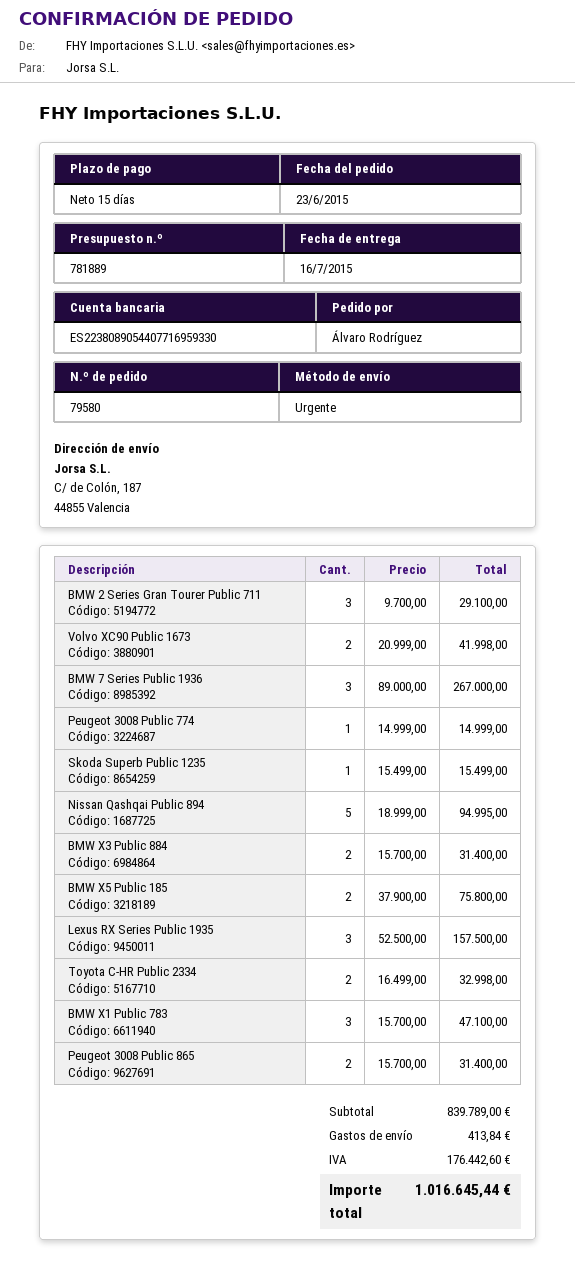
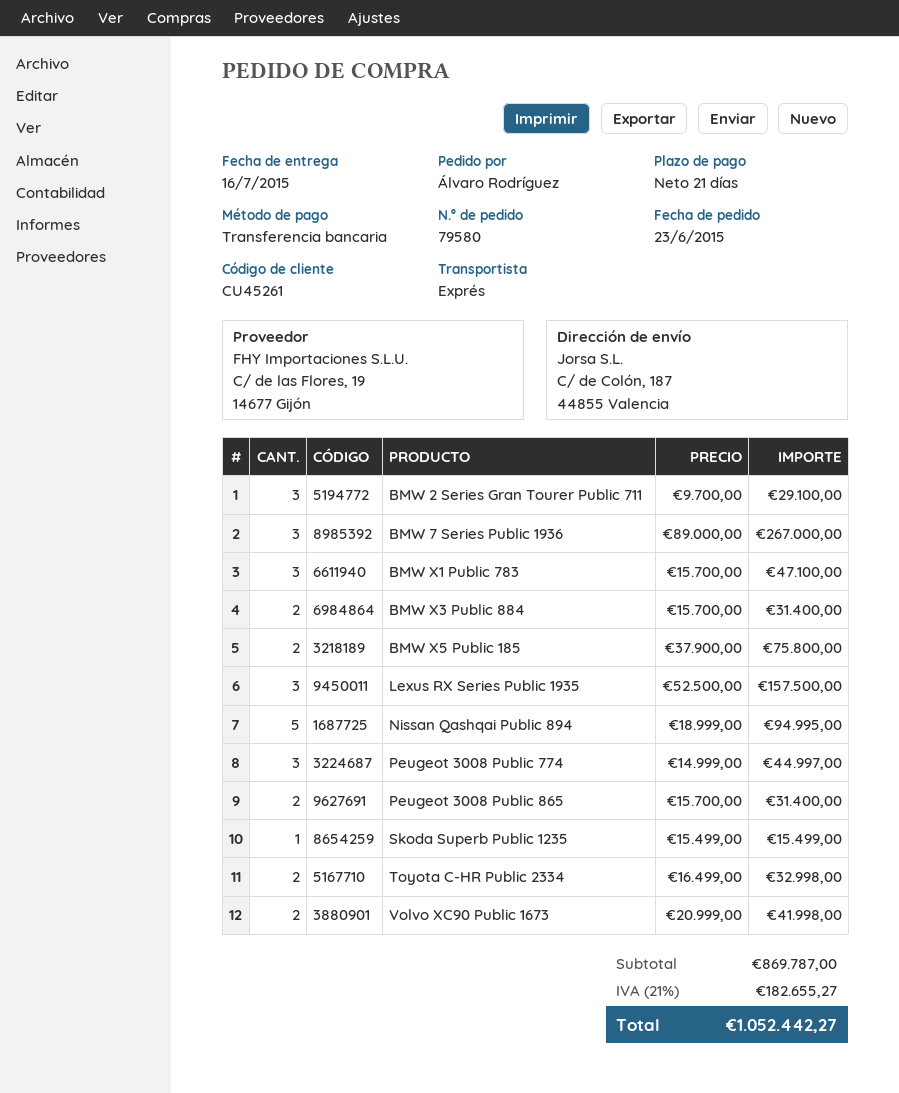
payment terms: 15 days -> 21 days
Peugeot 3008 Public 774: 1 x 14999.00 = 14999.00 -> 3 x 14999.00 = 44997.00
subtotal: 839789.00 -> 869787.00
shipping: 413.84 -> none
tax: 176442.60 -> 182655.27
total: 1016645.44 -> 1052442.27

